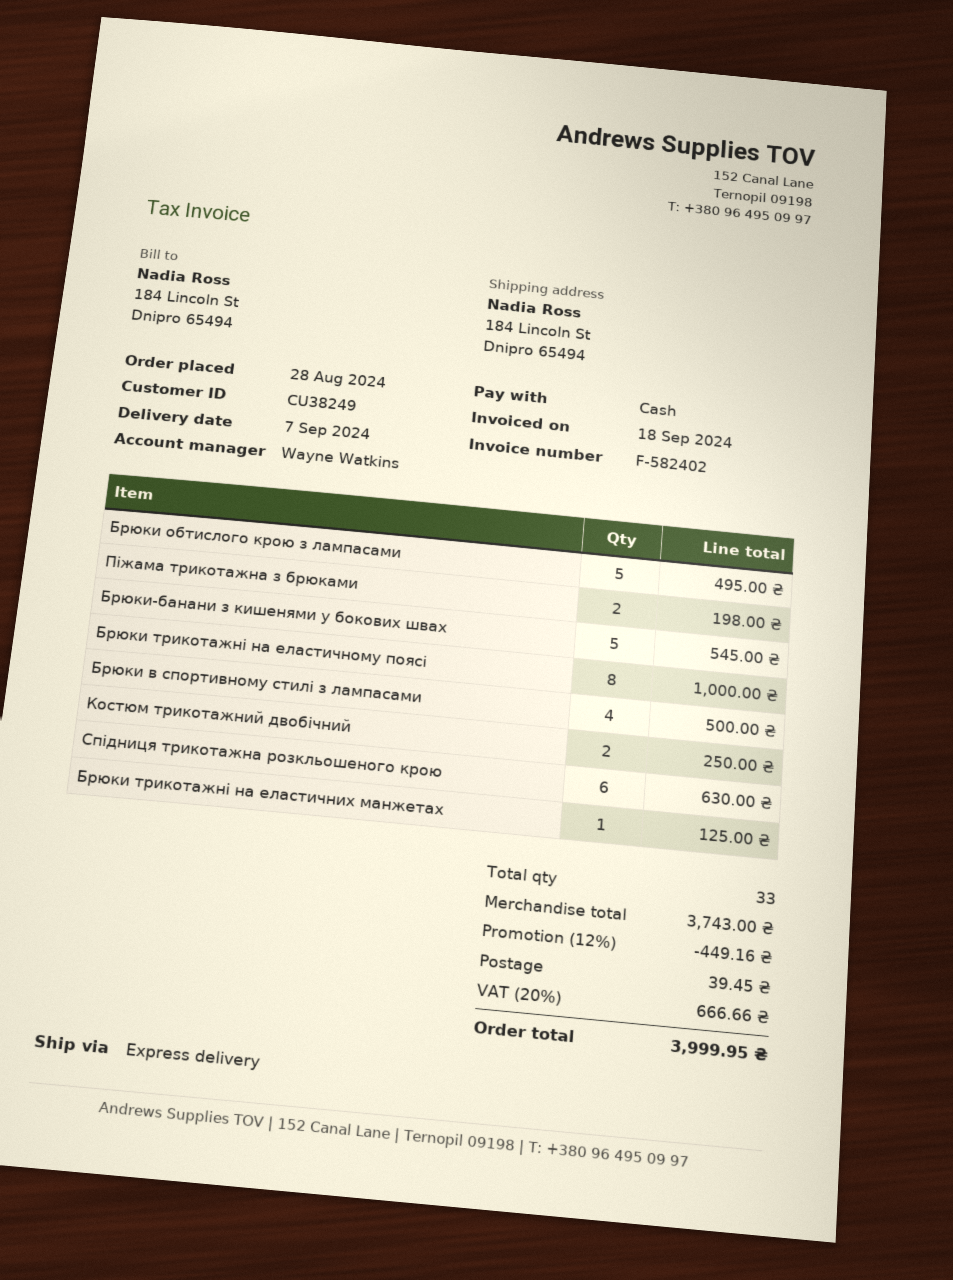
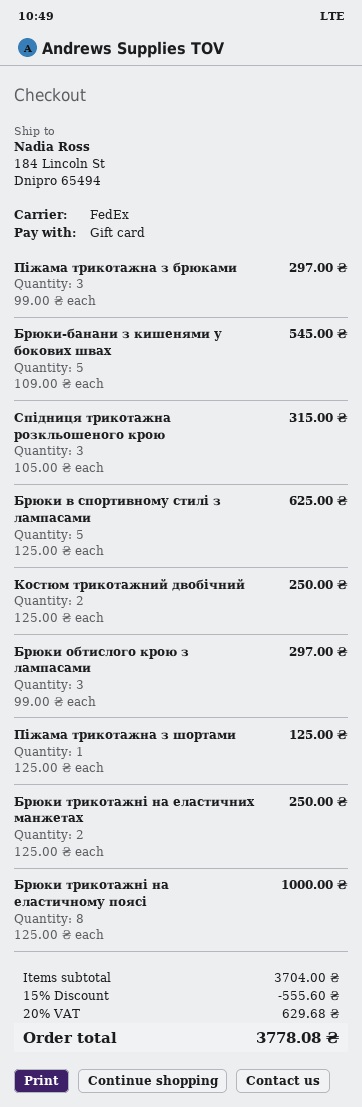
payment method: cash -> gift card
shipping method: express -> FedEx
Брюки обтислого крою з лампасами: 5 for 495.00 -> 3 for 297.00
Піжама трикотажна з брюками: 2 for 198.00 -> 3 for 297.00
Брюки в спортивному стилі з лампасами: 4 for 500.00 -> 5 for 625.00
Спідниця трикотажна розкльошеного крою: 6 for 630.00 -> 3 for 315.00
Брюки трикотажні на еластичних манжетах: 1 for 125.00 -> 2 for 250.00
Піжама трикотажна з шортами: none -> 1 for 125.00
subtotal: 3743.00 -> 3704.00
discount: 12% = 449.16 -> 15% = 555.60
shipping: 39.45 -> none
tax: 20% = 666.66 -> 20% = 629.68
total: 3999.95 -> 3778.08

